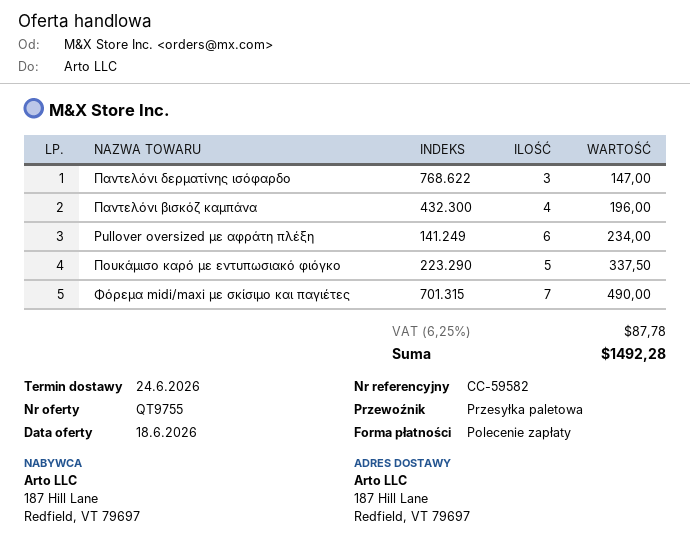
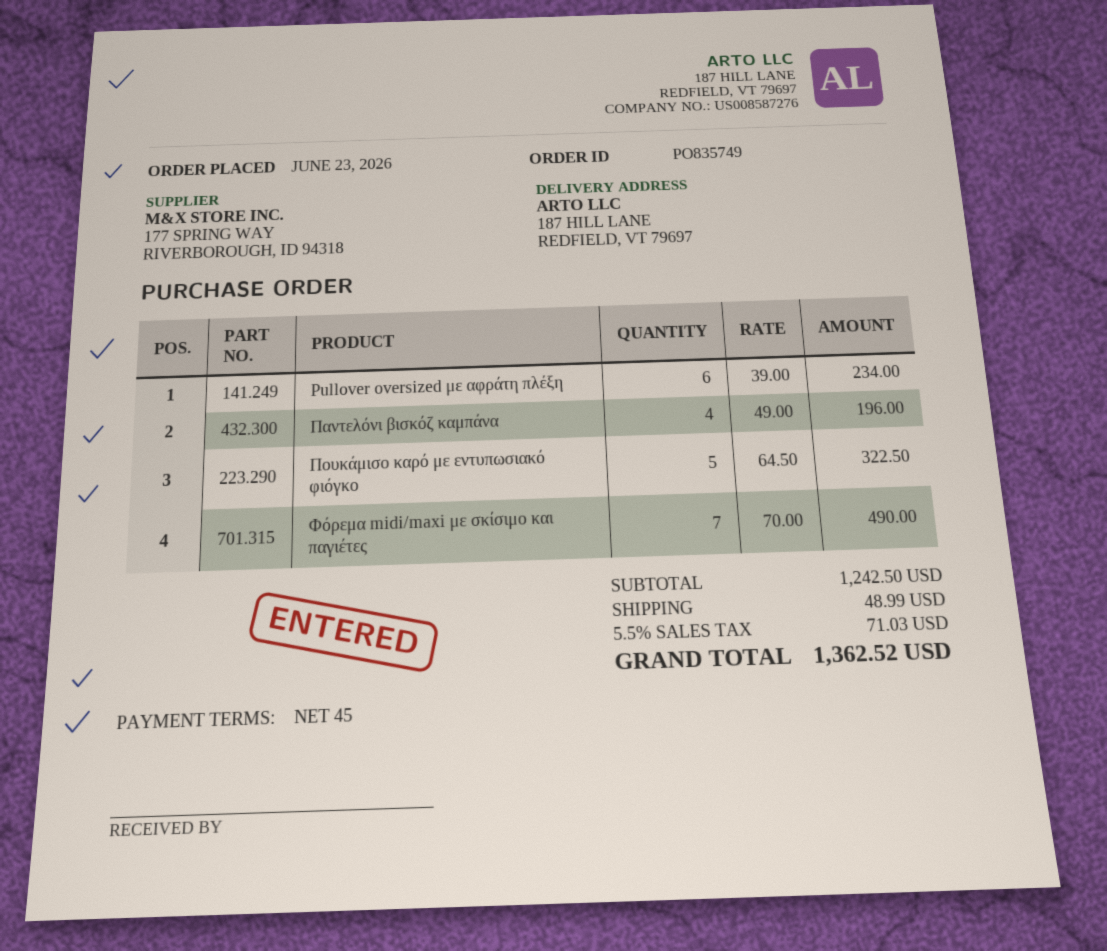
Παντελόνι δερματίνης ισόφαρδο: 3 for 147.00 -> none
Πουκάμισο καρό με εντυπωσιακό φιόγκο: 5 for 337.50 -> 5 for 322.50
shipping: none -> 48.99
tax: 6.25% = 87.78 -> 5.5% = 71.03
total: 1492.28 -> 1362.52

